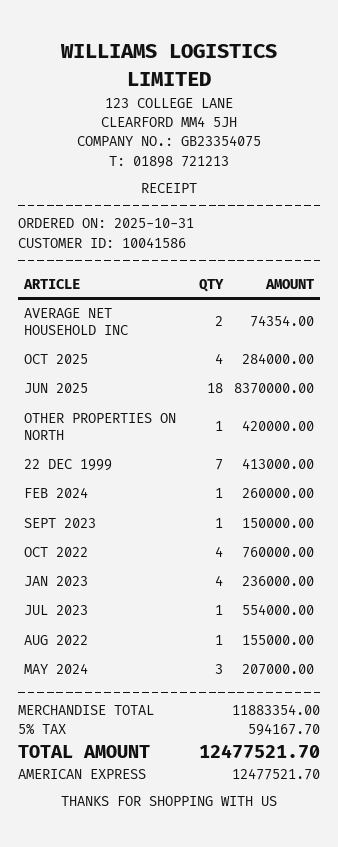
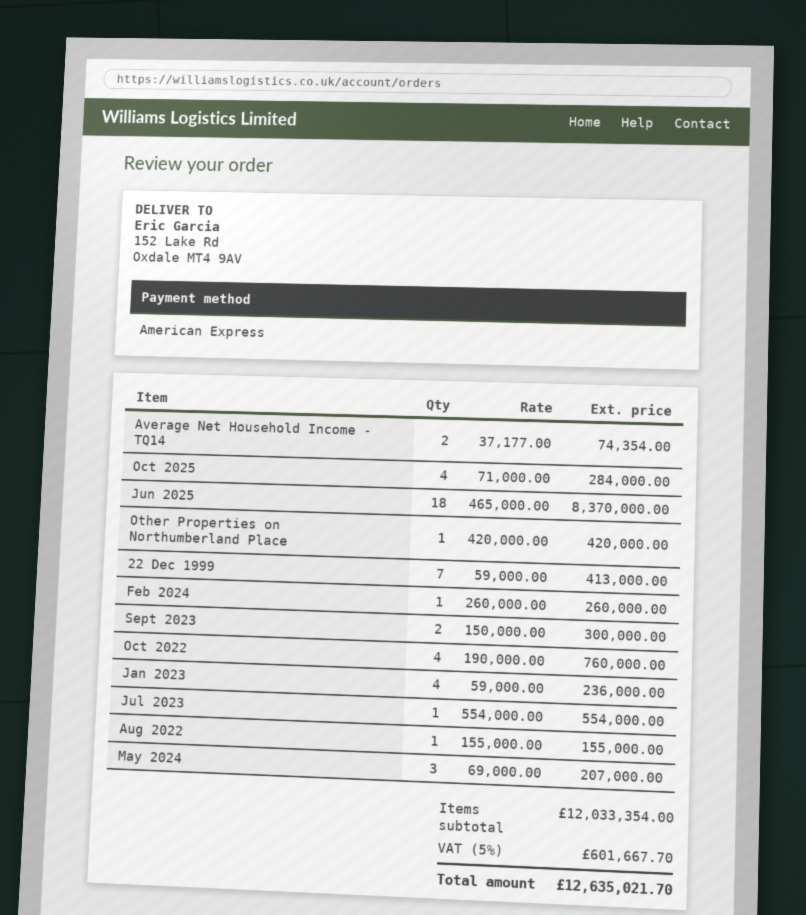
SEPT 2023: 1 for 150000.00 -> 2 for 300000.00
subtotal: 11883354.00 -> 12033354.00
tax: 5% = 594167.70 -> 5% = 601667.70
total: 12477521.70 -> 12635021.70

